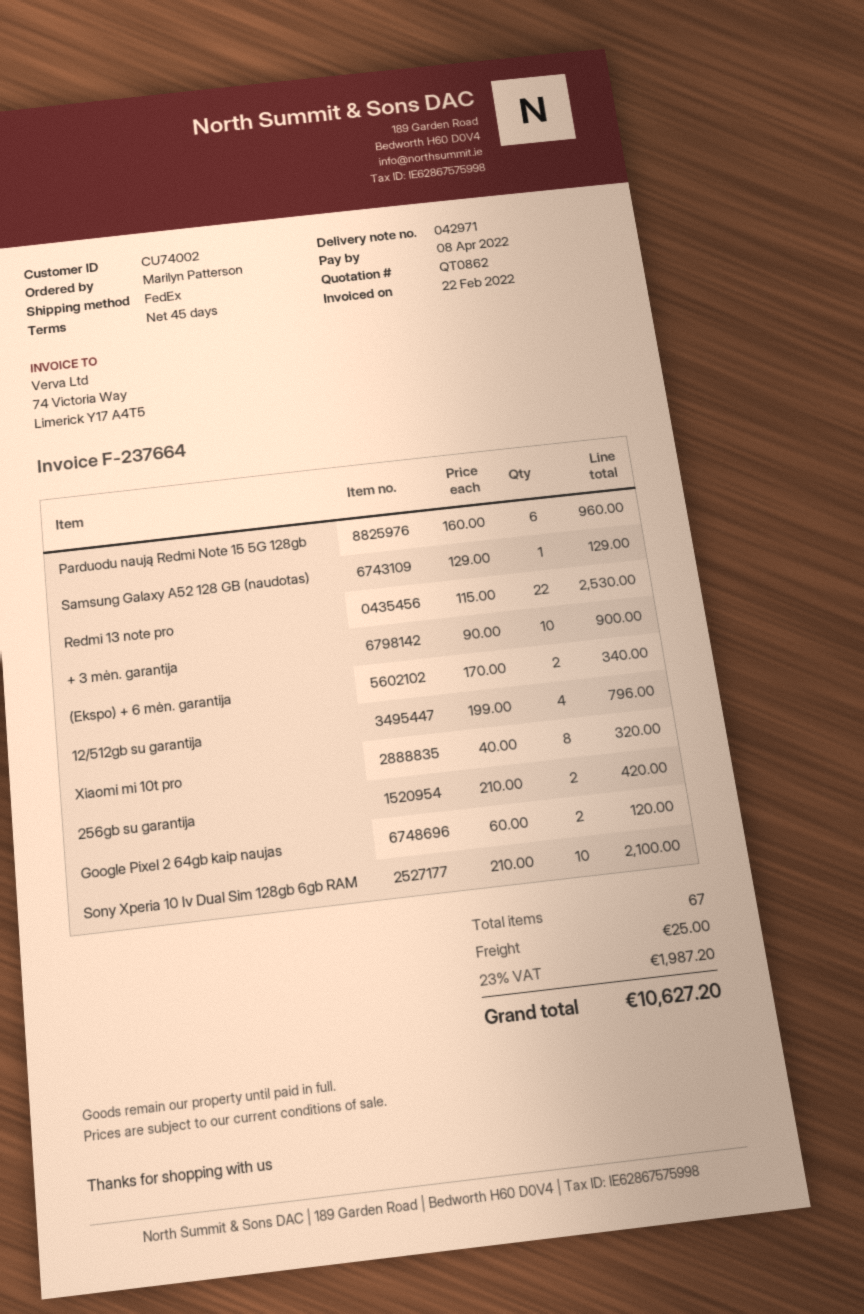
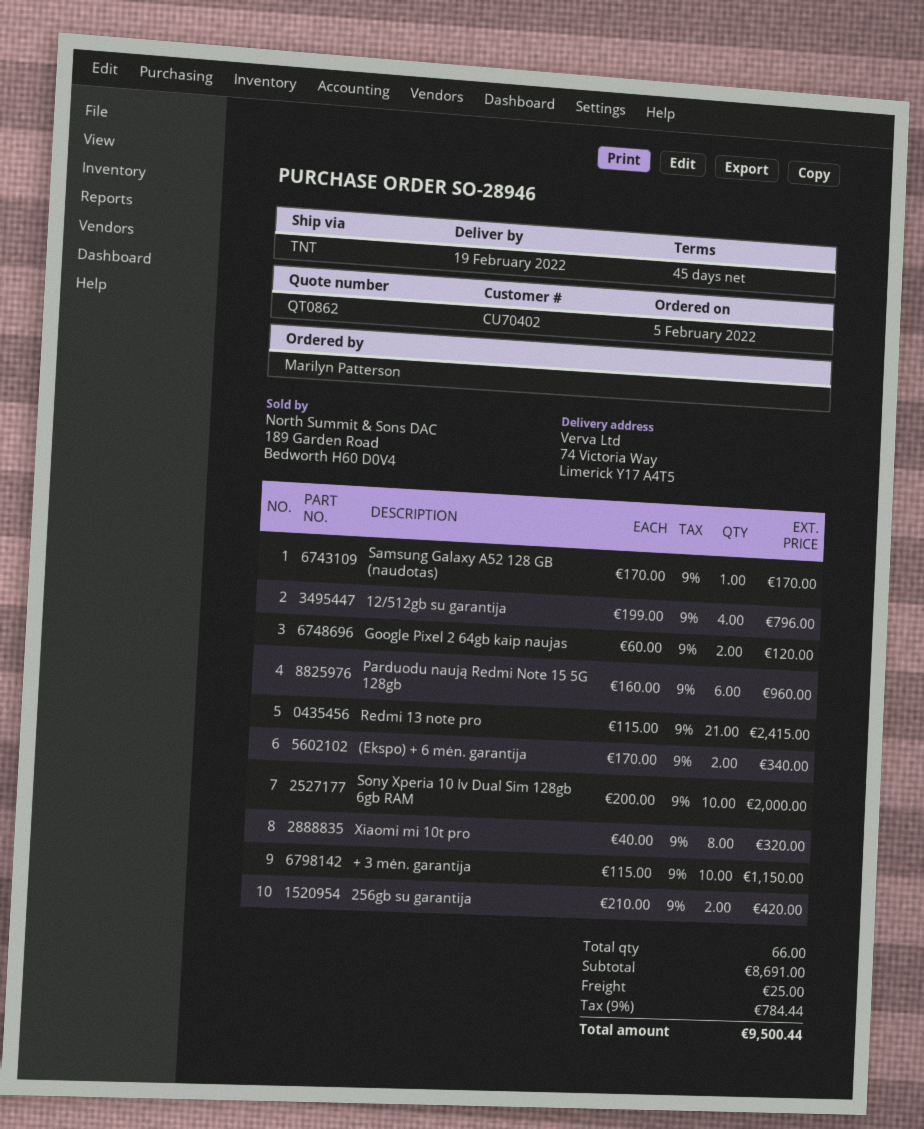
customer number: CU74002 -> CU70402
shipping method: FedEx -> TNT
Samsung Galaxy A52 128 GB (naudotas): 1 x 129.00 = 129.00 -> 1 x 170.00 = 170.00
Redmi 13 note pro: 22 x 115.00 = 2530.00 -> 21 x 115.00 = 2415.00
+ 3 mėn. garantija: 10 x 90.00 = 900.00 -> 10 x 115.00 = 1150.00
Sony Xperia 10 Iv Dual Sim 128gb 6gb RAM: 10 x 210.00 = 2100.00 -> 10 x 200.00 = 2000.00
total quantity: 67 -> 66
tax: 23% = 1987.20 -> 9% = 784.44
total: 10627.20 -> 9500.44

